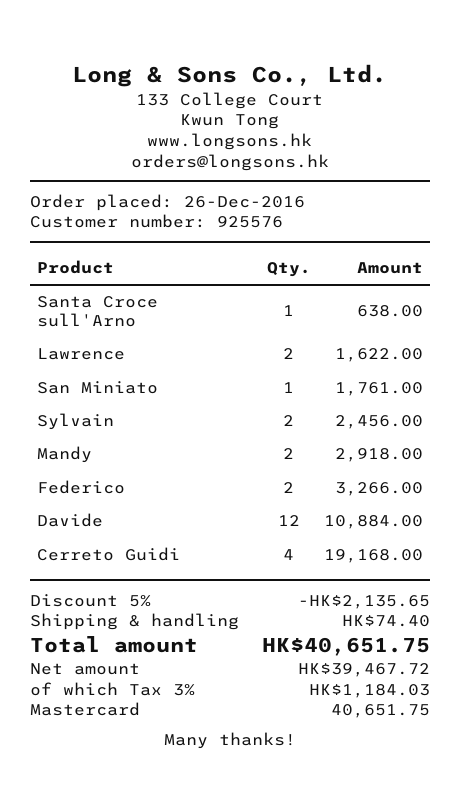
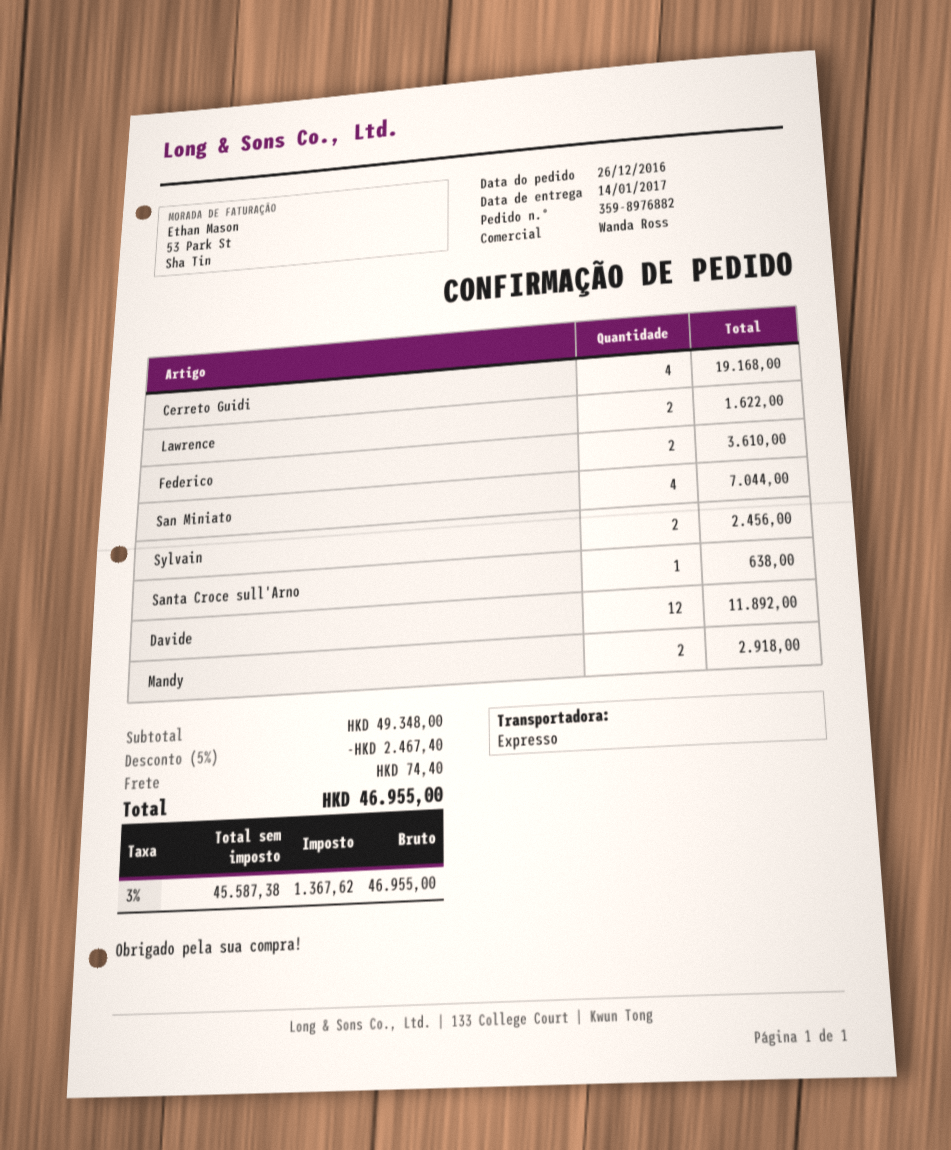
San Miniato: 1 for 1761.00 -> 4 for 7044.00
Federico: 2 for 3266.00 -> 2 for 3610.00
Davide: 12 for 10884.00 -> 12 for 11892.00
discount: 5% = 2135.65 -> 5% = 2467.40
net: 39467.72 -> 45587.38
tax: 3% = 1184.03 -> 3% = 1367.62
total: 40651.75 -> 46955.00

